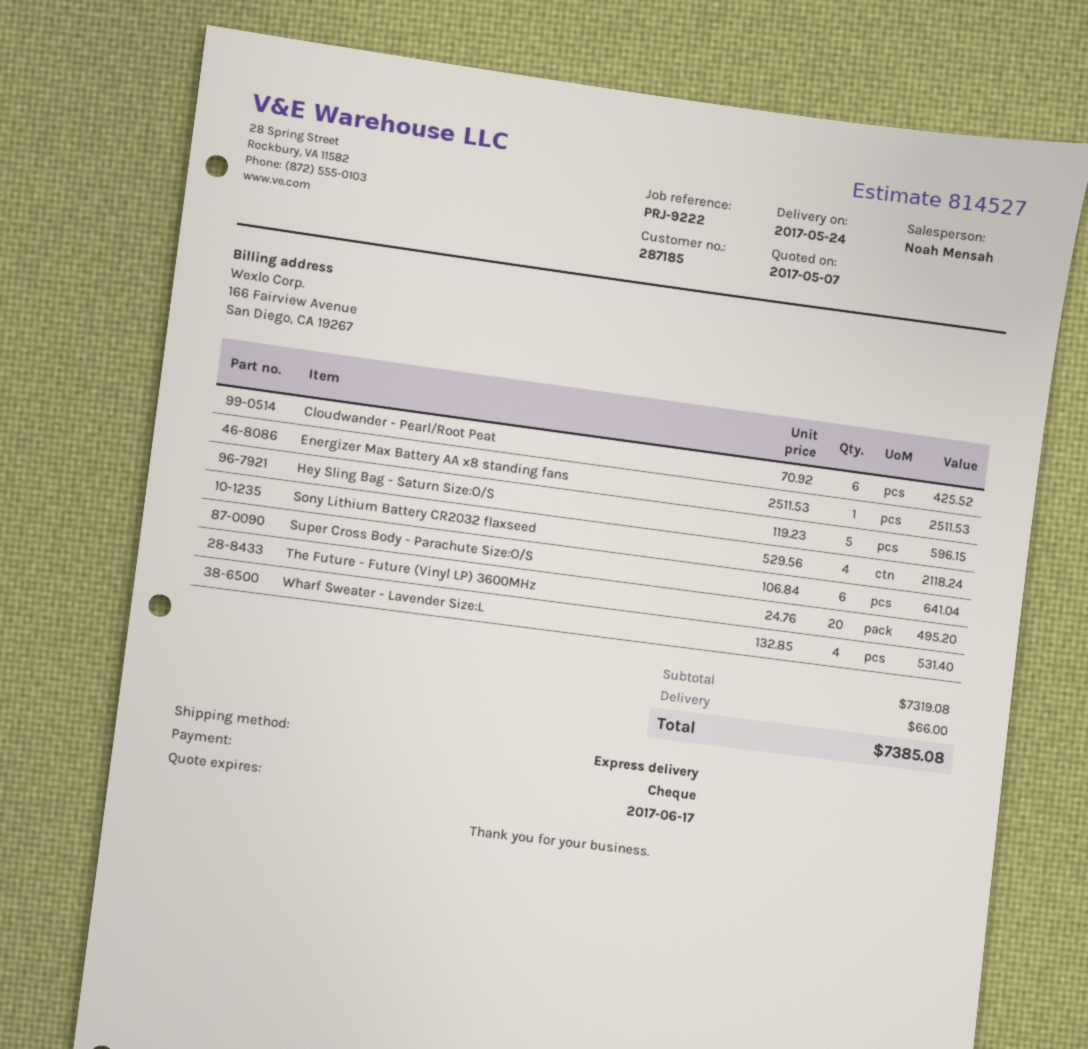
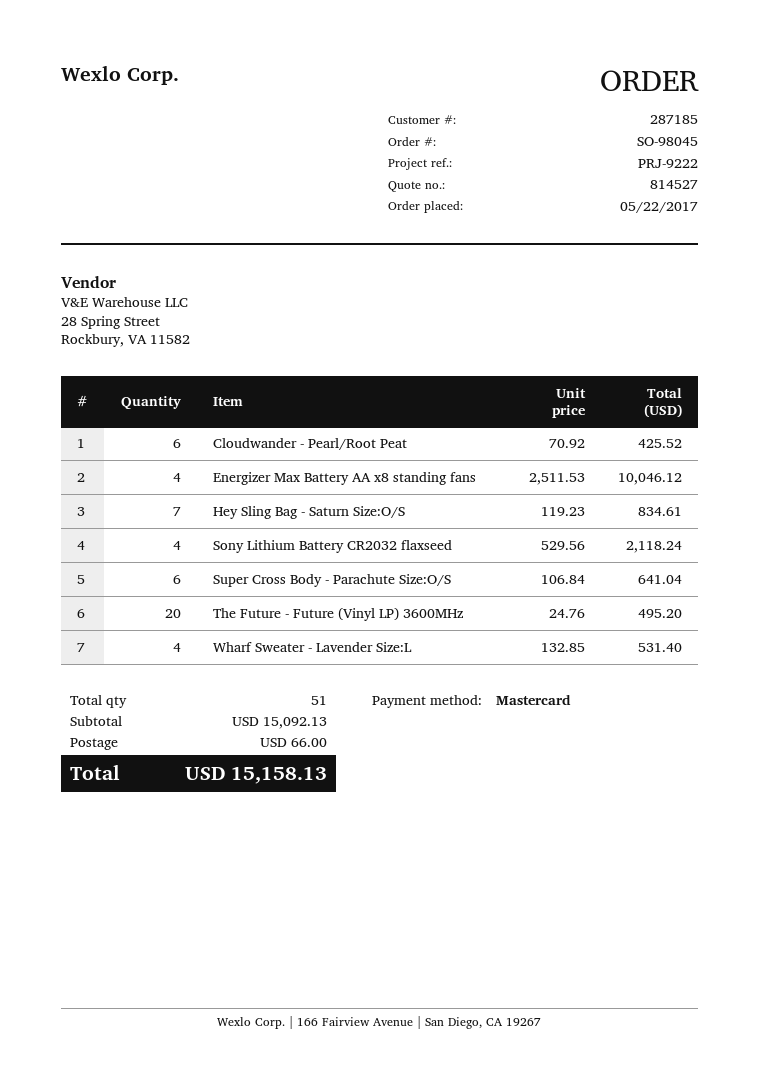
payment method: cheque -> Mastercard
Energizer Max Battery AA x8 standing fans: 1 x 2511.53 = 2511.53 -> 4 x 2511.53 = 10046.12
Hey Sling Bag - Saturn Size:O/S: 5 x 119.23 = 596.15 -> 7 x 119.23 = 834.61
subtotal: 7319.08 -> 15092.13
total: 7385.08 -> 15158.13

